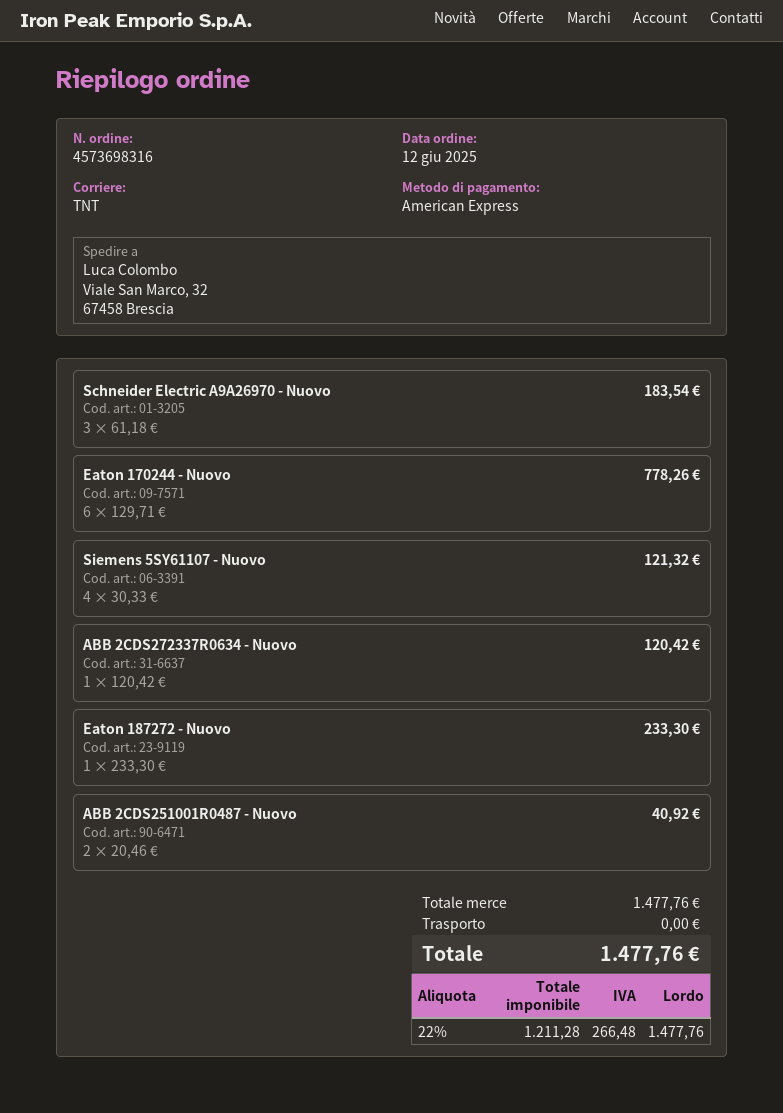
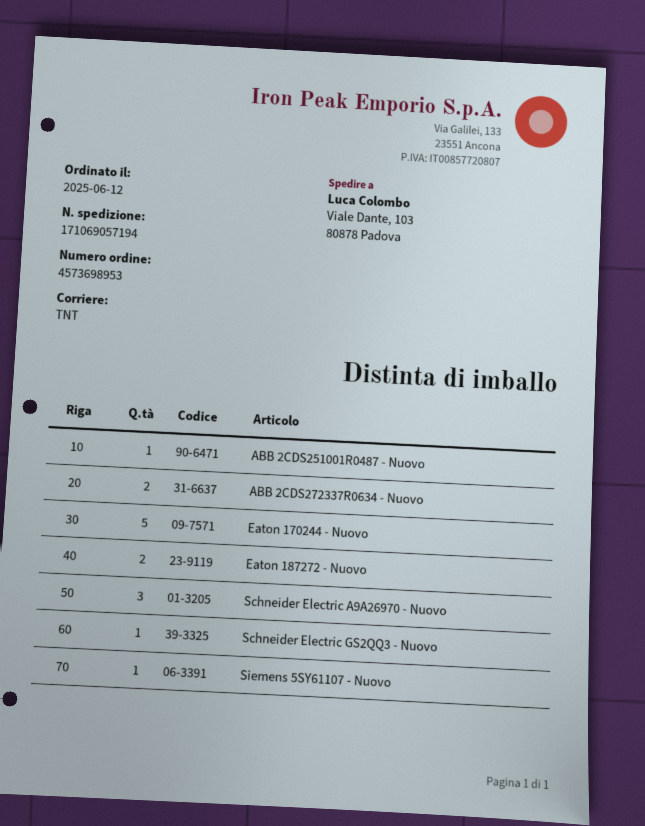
order number: 4573698316 -> 4573698953
ship to: Viale San Marco, 32, 67458 Brescia -> Viale Dante, 103, 80878 Padova
Eaton 170244 - Nuovo: 6 -> 5
Siemens 5SY61107 - Nuovo: 4 -> 1
ABB 2CDS272337R0634 - Nuovo: 1 -> 2
Eaton 187272 - Nuovo: 1 -> 2
ABB 2CDS251001R0487 - Nuovo: 2 -> 1
Schneider Electric GS2QQ3 - Nuovo: none -> 1

